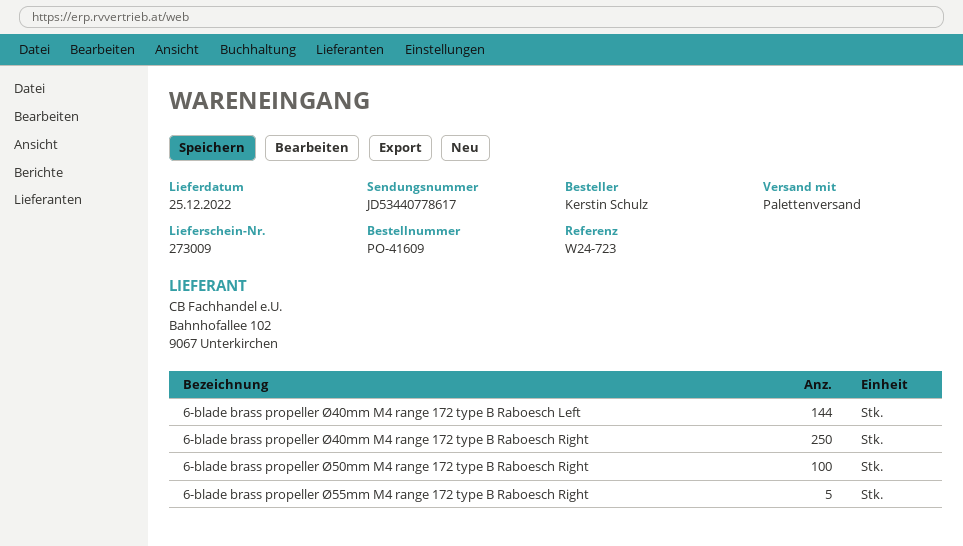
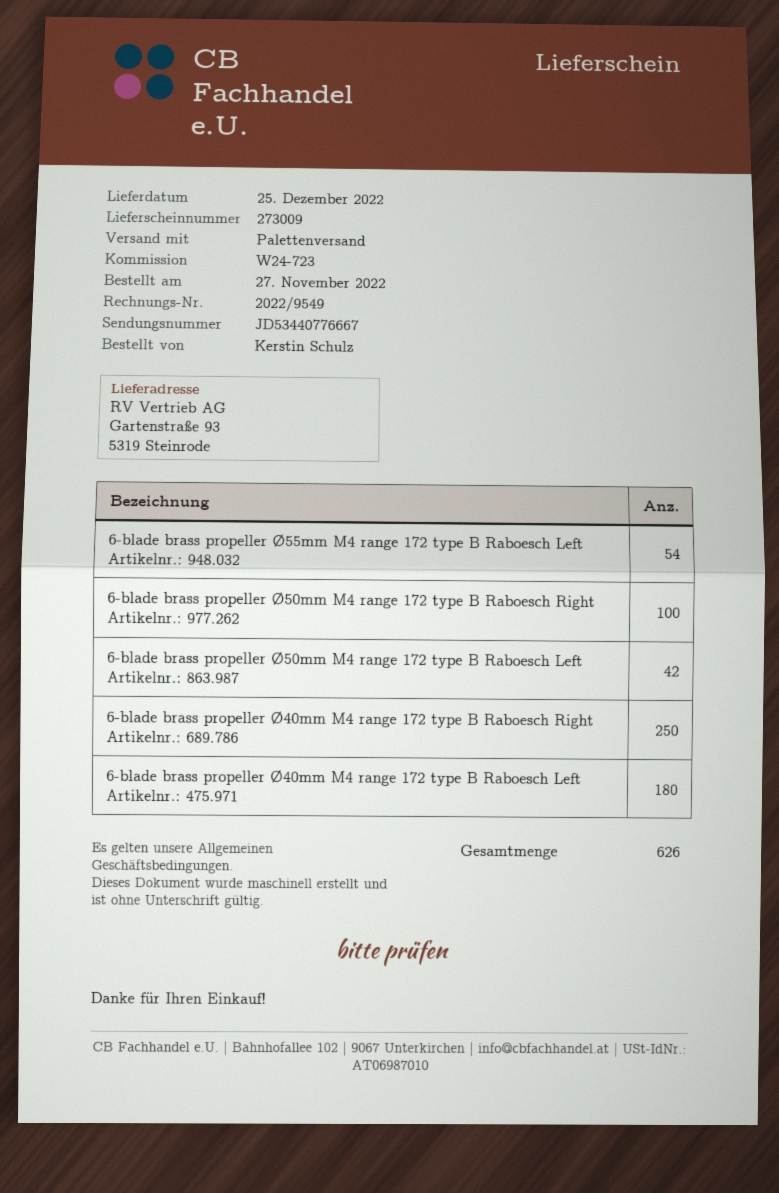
tracking number: JD53440778617 -> JD53440776667
6-blade brass propeller Ø40mm M4 range 172 type B Raboesch Left: 144 -> 180
6-blade brass propeller Ø55mm M4 range 172 type B Raboesch Right: 5 -> none
6-blade brass propeller Ø55mm M4 range 172 type B Raboesch Left: none -> 54
6-blade brass propeller Ø50mm M4 range 172 type B Raboesch Left: none -> 42

